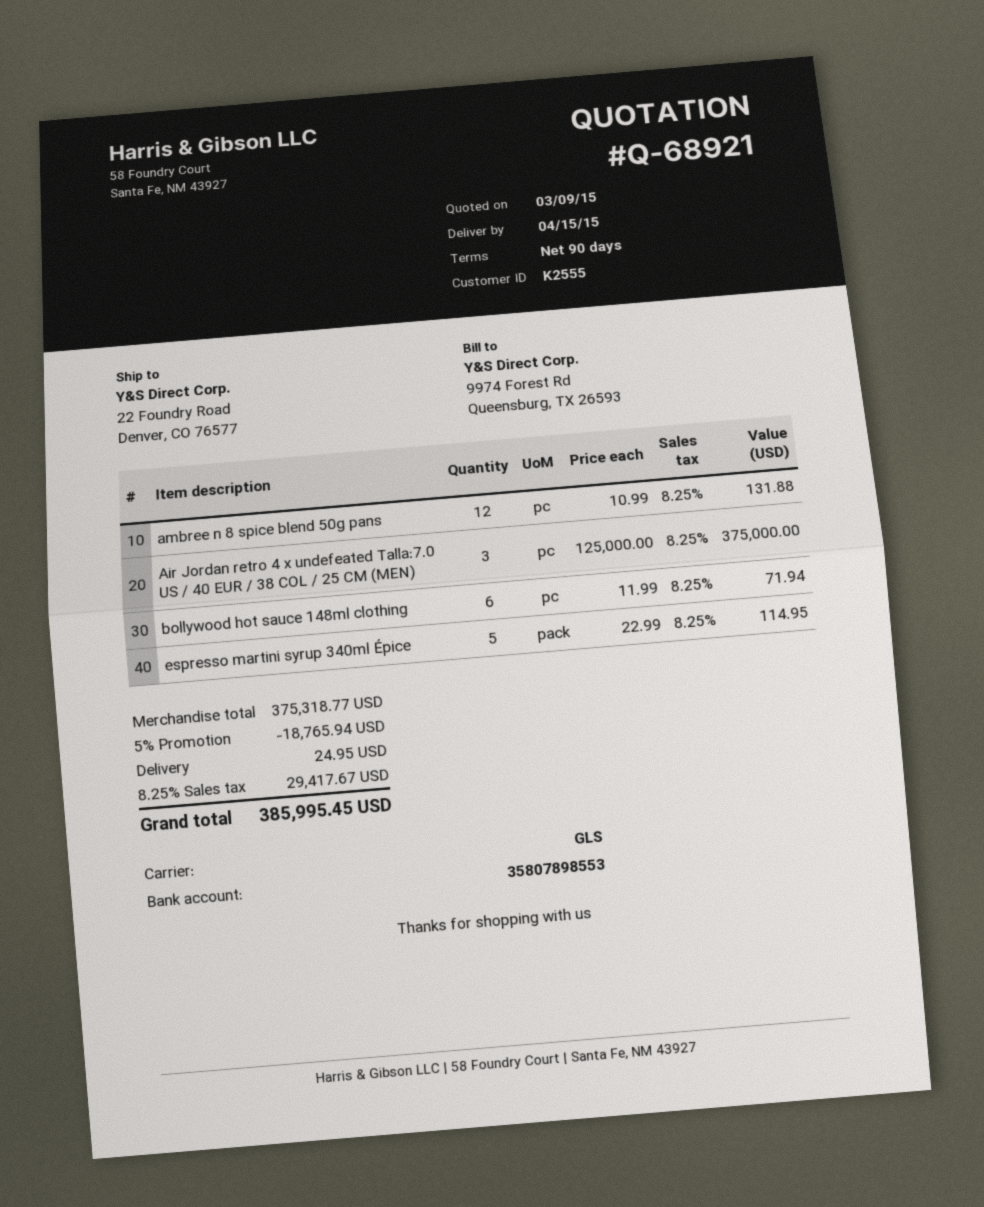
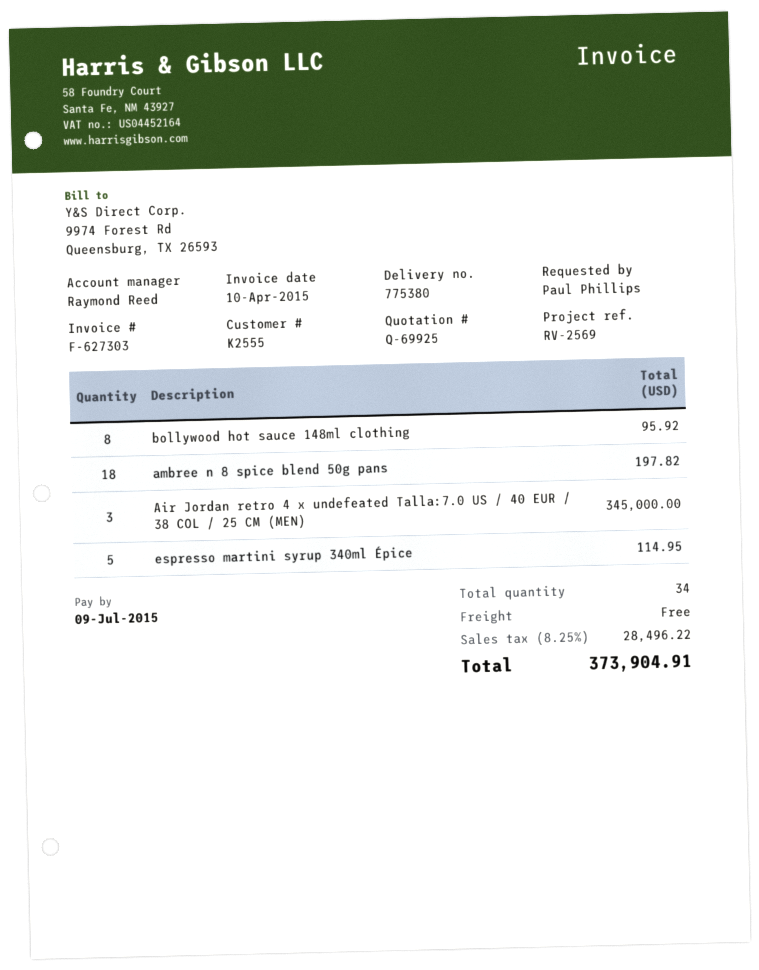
quote number: Q-68921 -> Q-69925
ambree n 8 spice blend 50g pans: 12 for 131.88 -> 18 for 197.82
Air Jordan retro 4 x undefeated Talla:7.0 US / 40 EUR / 38 COL / 25 CM (MEN): 3 for 375000.00 -> 3 for 345000.00
bollywood hot sauce 148ml clothing: 6 for 71.94 -> 8 for 95.92
discount: 5% = 18765.94 -> none
shipping: 24.95 -> 0.00
tax: 8.25% = 29417.67 -> 8.25% = 28496.22
total: 385995.45 -> 373904.91

